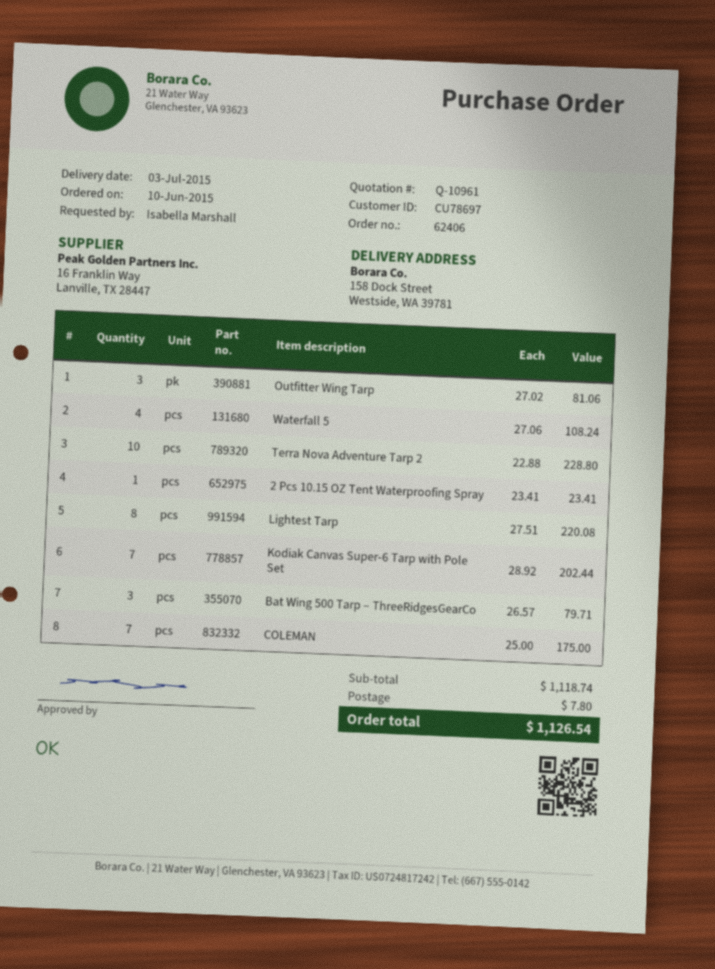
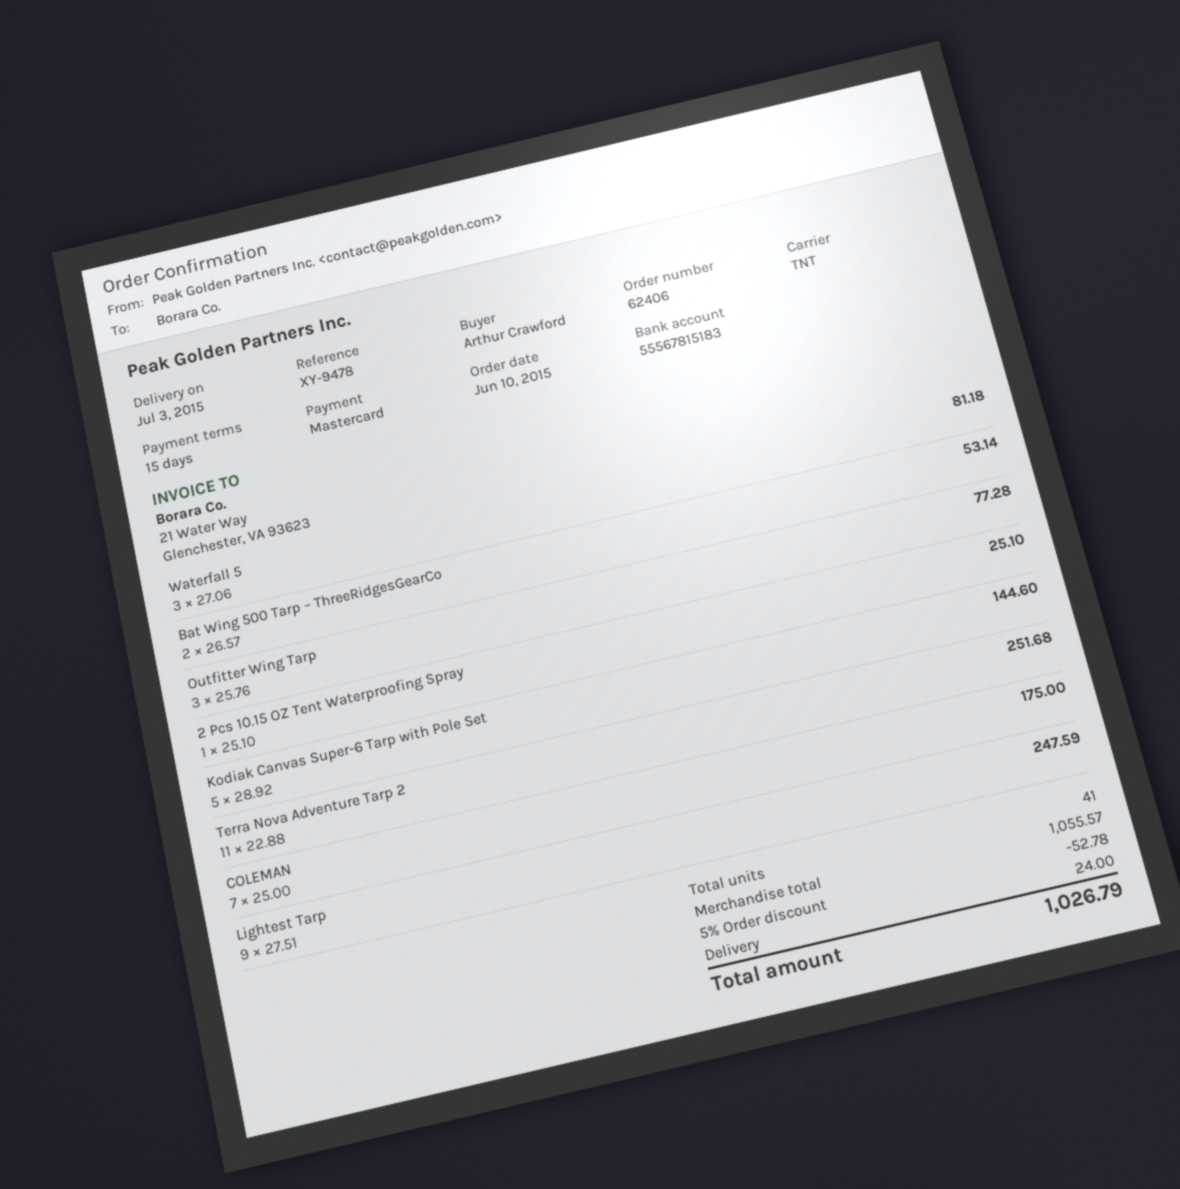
ordered by: Isabella Marshall -> Arthur Crawford
Outfitter Wing Tarp: 3 x 27.02 = 81.06 -> 3 x 25.76 = 77.28
Waterfall 5: 4 x 27.06 = 108.24 -> 3 x 27.06 = 81.18
Terra Nova Adventure Tarp 2: 10 x 22.88 = 228.80 -> 11 x 22.88 = 251.68
2 Pcs 10.15 OZ Tent Waterproofing Spray: 1 x 23.41 = 23.41 -> 1 x 25.10 = 25.10
Lightest Tarp: 8 x 27.51 = 220.08 -> 9 x 27.51 = 247.59
Kodiak Canvas Super-6 Tarp with Pole Set: 7 x 28.92 = 202.44 -> 5 x 28.92 = 144.60
Bat Wing 500 Tarp – ThreeRidgesGearCo: 3 x 26.57 = 79.71 -> 2 x 26.57 = 53.14
subtotal: 1118.74 -> 1055.57
discount: none -> 5% = 52.78
shipping: 7.80 -> 24.00
total: 1126.54 -> 1026.79

